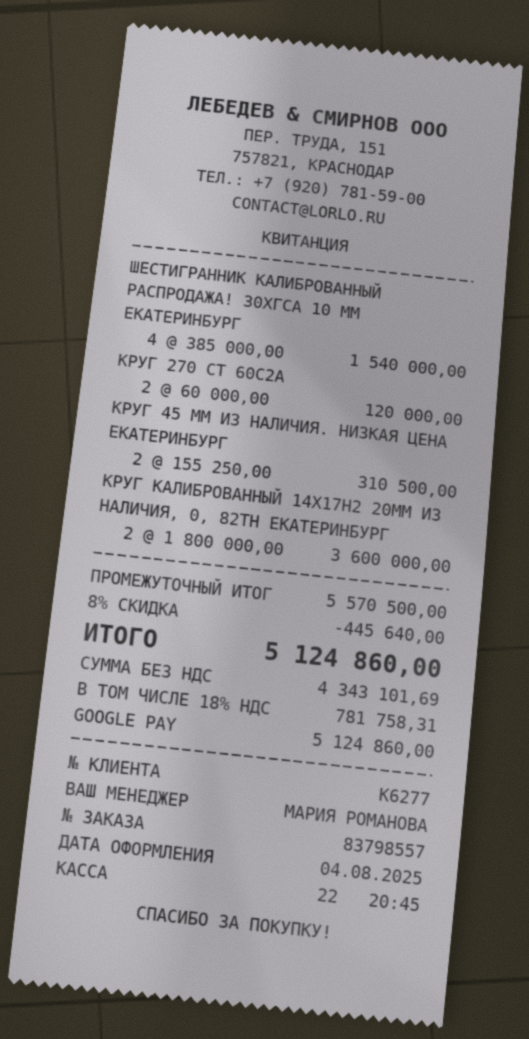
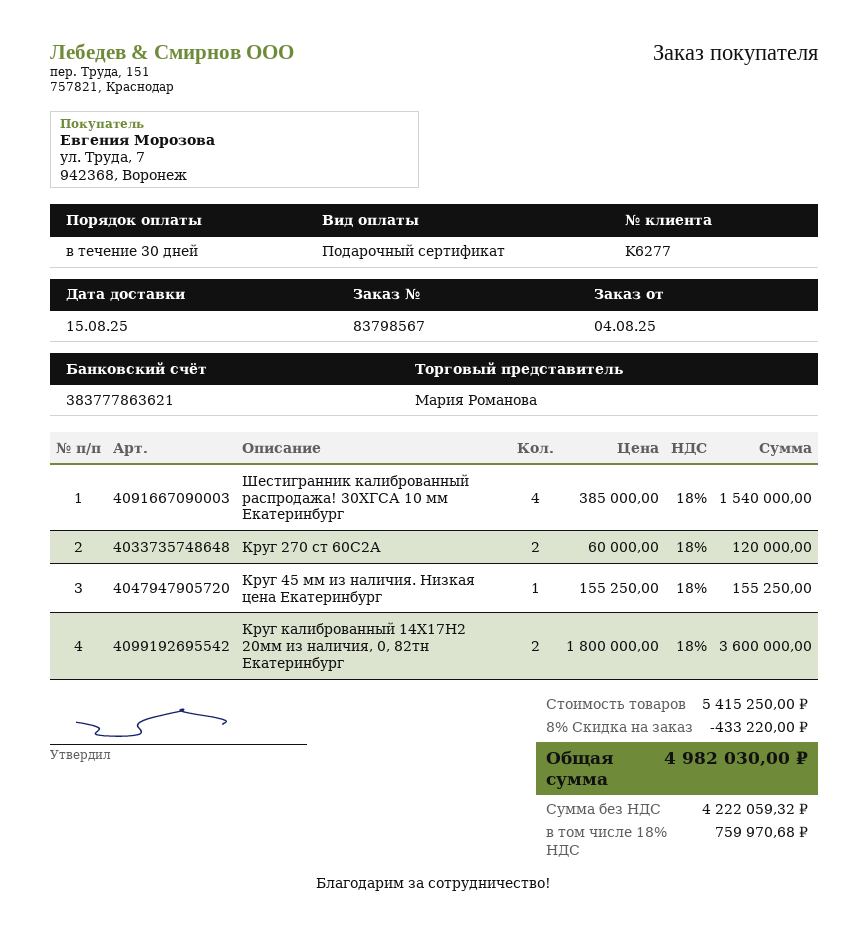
order number: 83798557 -> 83798567
payment method: Google Pay -> gift card
КРУГ 45 ММ ИЗ НАЛИЧИЯ. НИЗКАЯ ЦЕНА ЕКАТЕРИНБУРГ: 2 x 155250.00 = 310500.00 -> 1 x 155250.00 = 155250.00
subtotal: 5570500.00 -> 5415250.00
discount: 8% = 445640.00 -> 8% = 433220.00
net: 4343101.69 -> 4222059.32
tax: 18% = 781758.31 -> 18% = 759970.68
total: 5124860.00 -> 4982030.00

